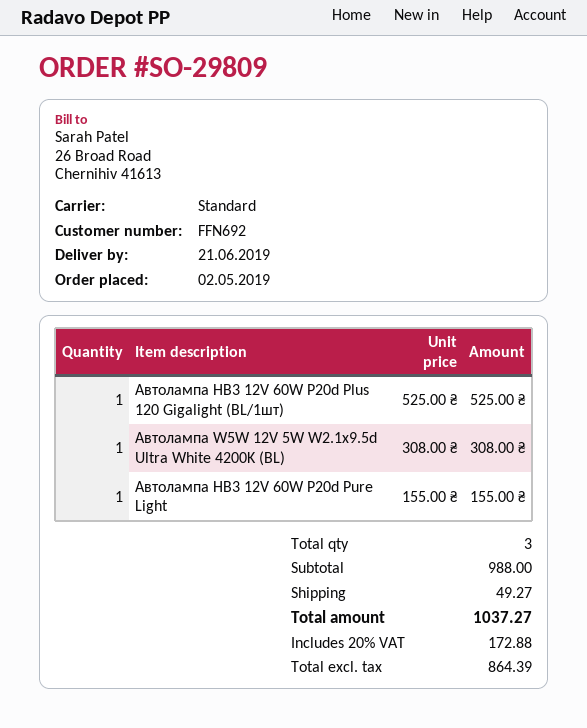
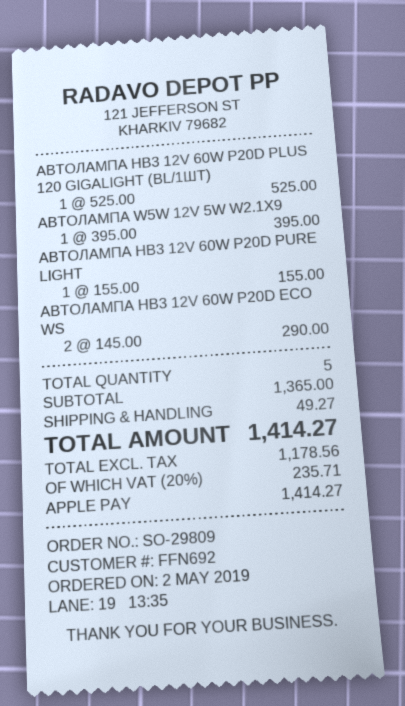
Автолампа W5W 12V 5W W2.1x9.5d Ultra White 4200K (BL): 1 x 308.00 = 308.00 -> 1 x 395.00 = 395.00
АВТОЛАМПА HB3 12V 60W P20D ECO WS: none -> 2 x 145.00 = 290.00
total quantity: 3 -> 5
subtotal: 988.00 -> 1365.00
net: 864.39 -> 1178.56
tax: 20% = 172.88 -> 20% = 235.71
total: 1037.27 -> 1414.27

